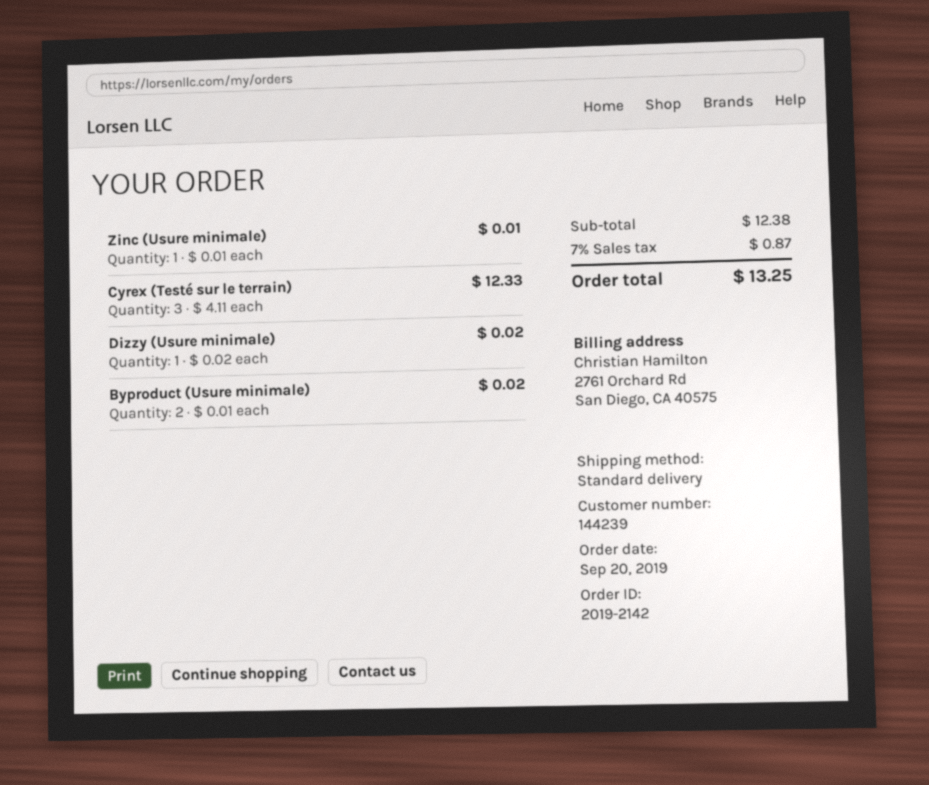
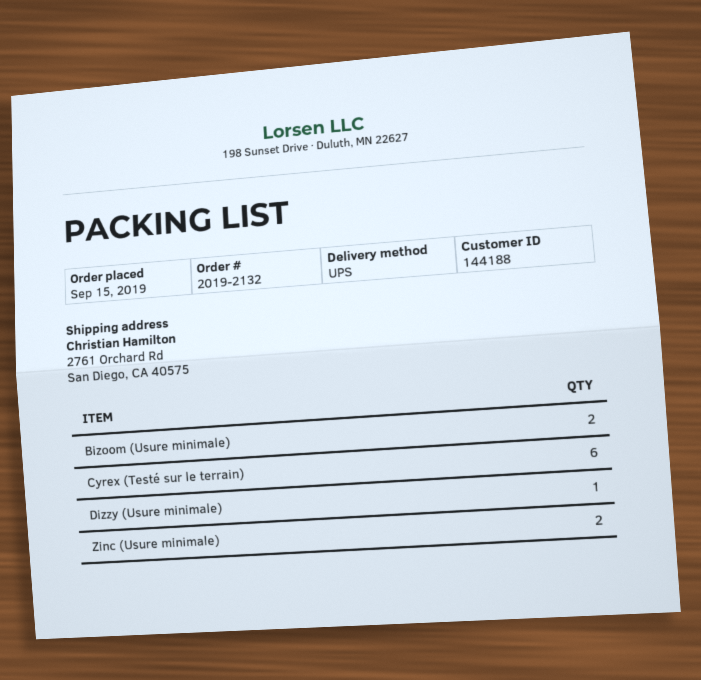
order number: 2019-2142 -> 2019-2132
order date: 2019-09-20 -> 2019-09-15
customer number: 144239 -> 144188
shipping method: standard -> UPS
Zinc (Usure minimale): 1 -> 2
Cyrex (Testé sur le terrain): 3 -> 6
Byproduct (Usure minimale): 2 -> none
Bizoom (Usure minimale): none -> 2

